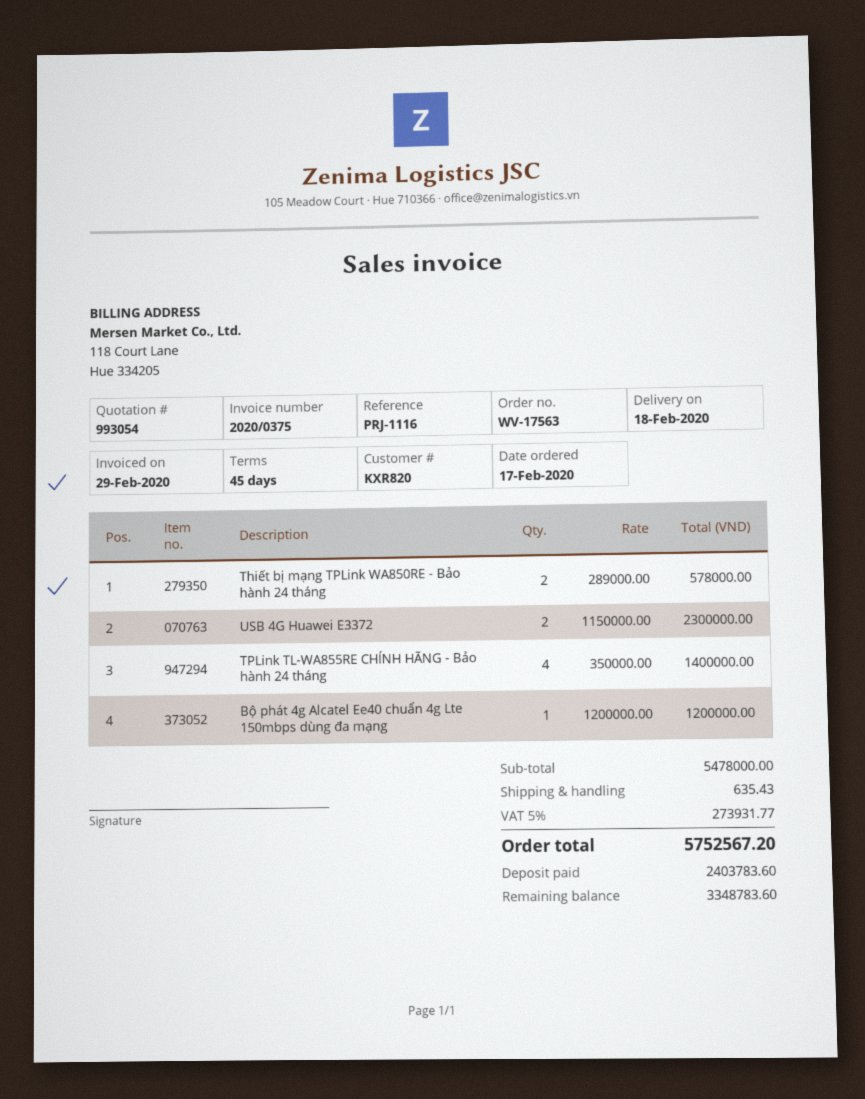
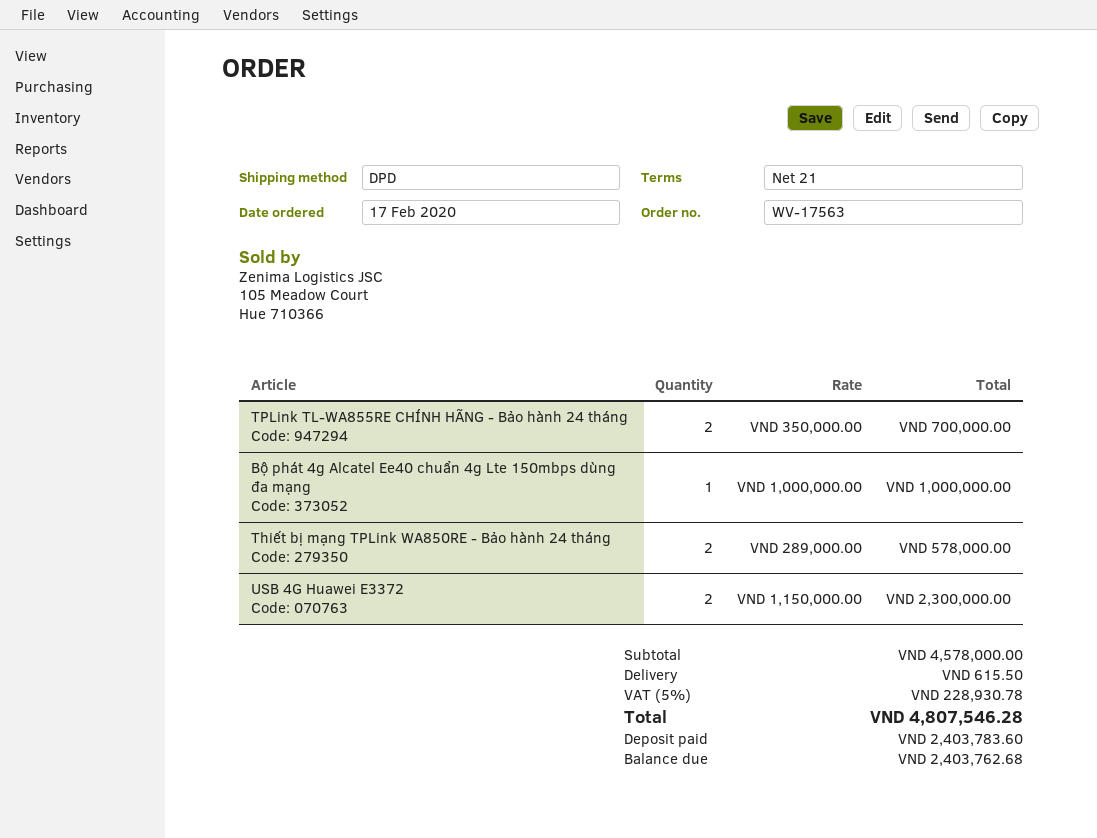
payment terms: 45 days -> 21 days
TPLink TL-WA855RE CHÍNH HÃNG - Bảo hành 24 tháng: 4 x 350000.00 = 1400000.00 -> 2 x 350000.00 = 700000.00
Bộ phát 4g Alcatel Ee40 chuẩn 4g Lte 150mbps dùng đa mạng: 1 x 1200000.00 = 1200000.00 -> 1 x 1000000.00 = 1000000.00
subtotal: 5478000.00 -> 4578000.00
shipping: 635.43 -> 615.50
tax: 5% = 273931.77 -> 5% = 228930.78
total: 5752567.20 -> 4807546.28
balance: 3348783.60 -> 2403762.68

